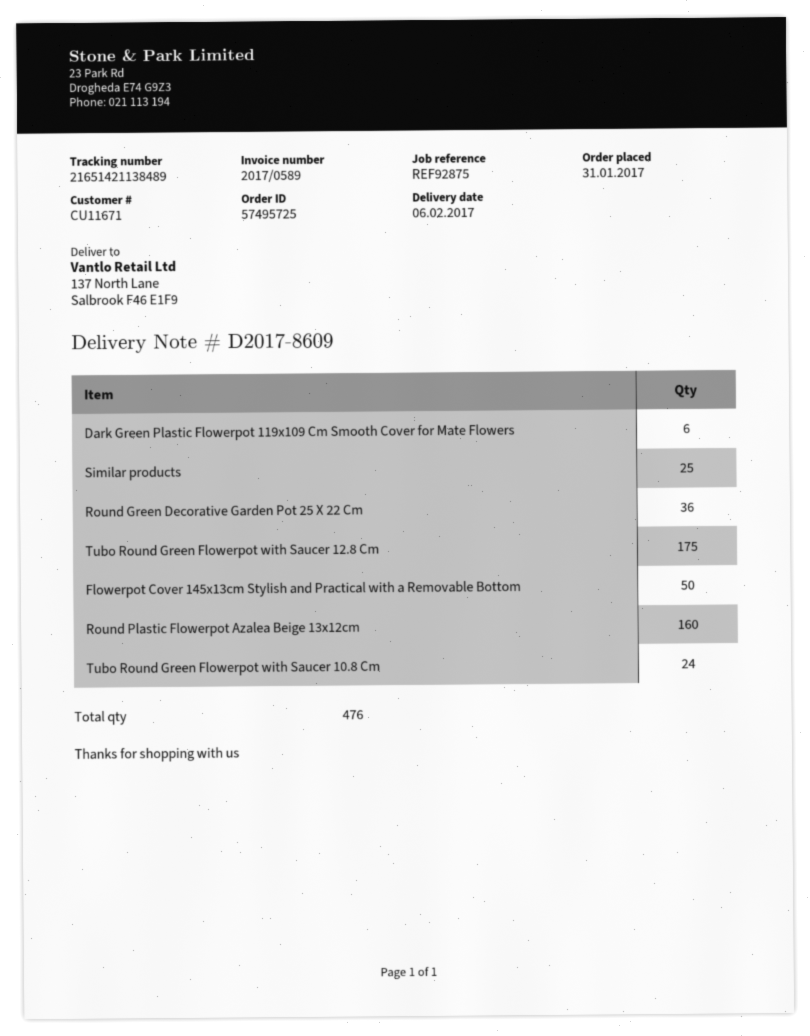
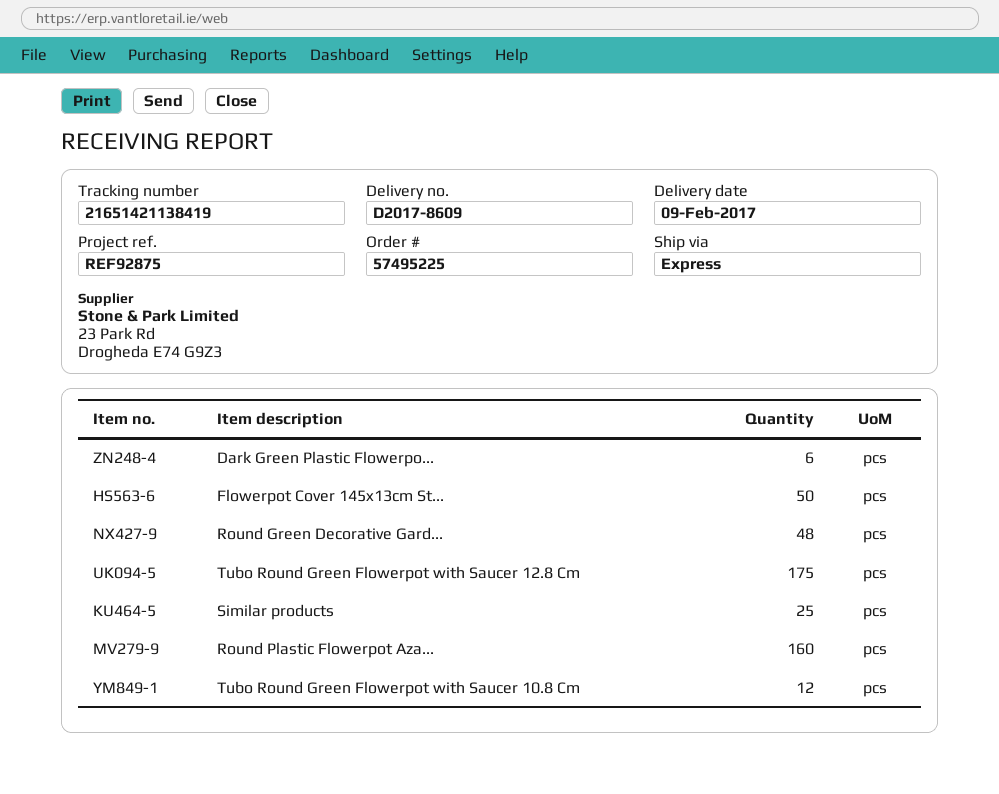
order number: 57495725 -> 57495225
delivery date: 2017-02-06 -> 2017-02-09
tracking number: 21651421138489 -> 21651421138419
Round Green Decorative Garden Pot 25 X 22 Cm: 36 -> 48
Tubo Round Green Flowerpot with Saucer 10.8 Cm: 24 -> 12

